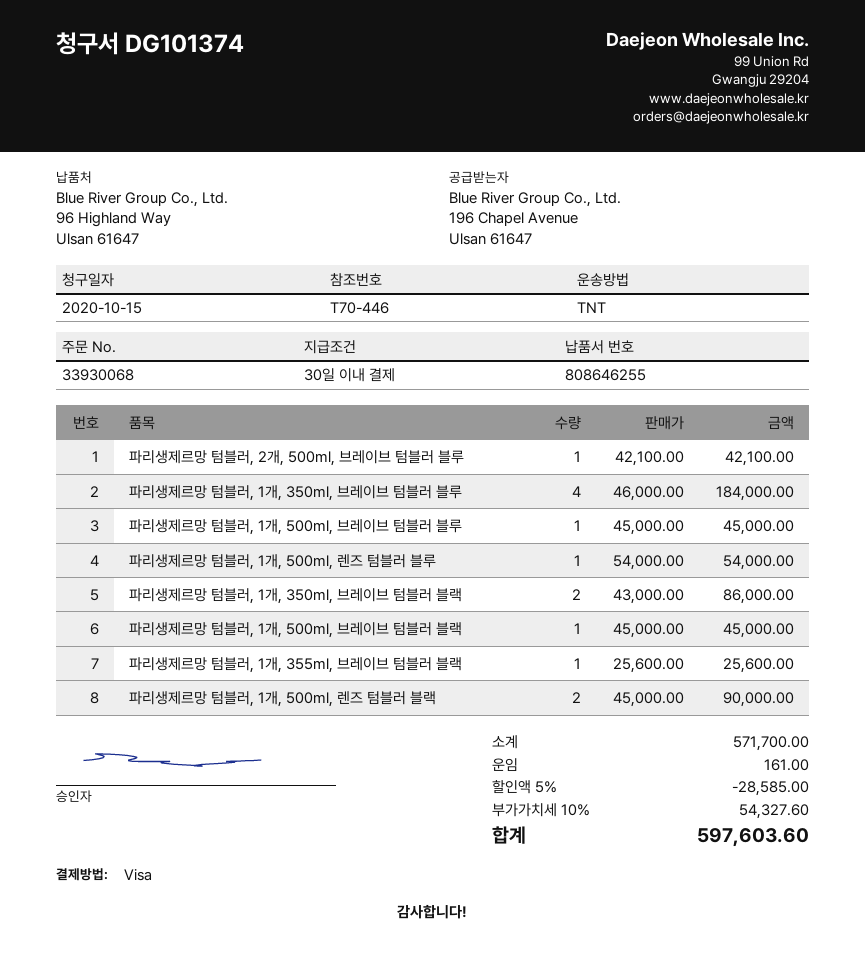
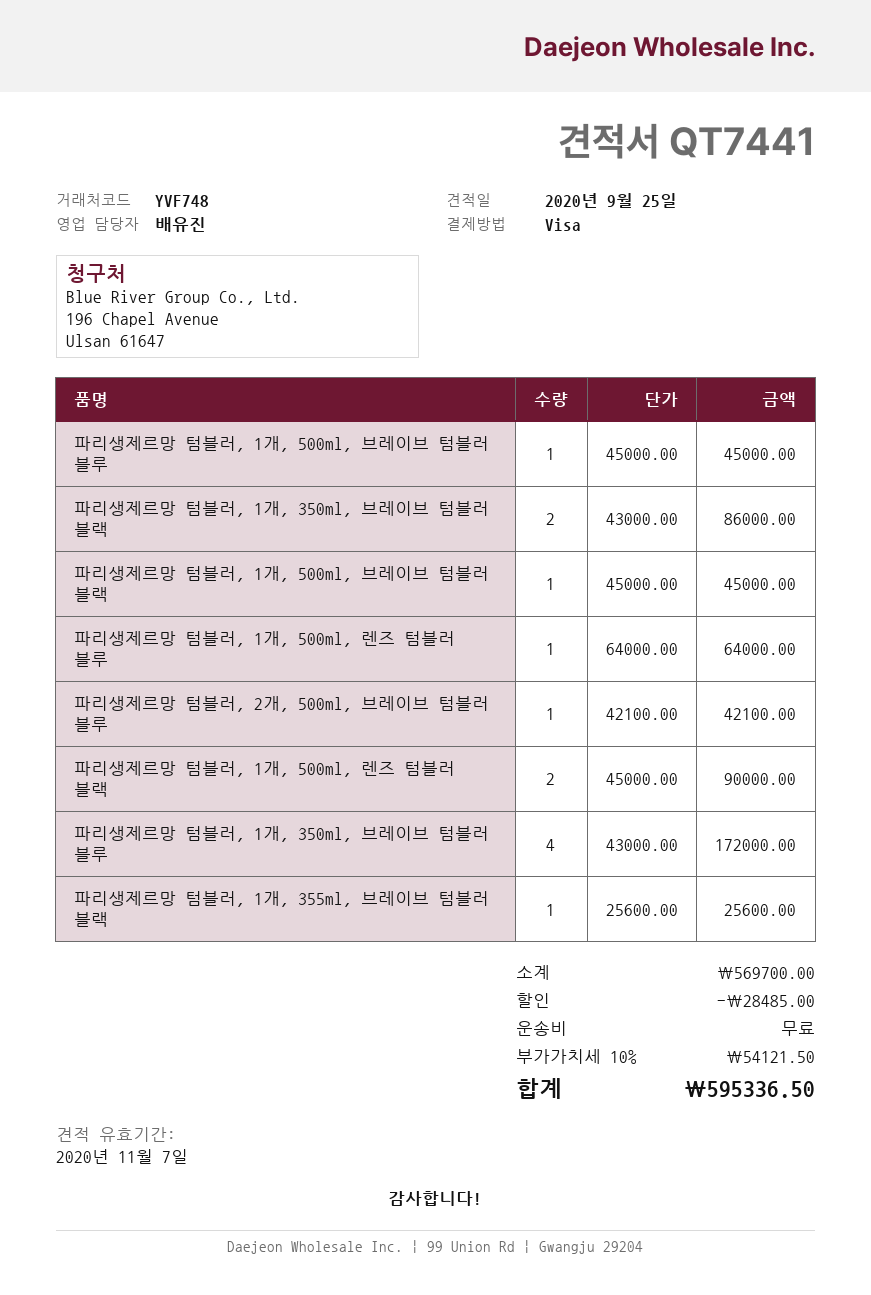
파리생제르망 텀블러, 1개, 350ml, 브레이브 텀블러 블루: 4 x 46000.00 = 184000.00 -> 4 x 43000.00 = 172000.00
파리생제르망 텀블러, 1개, 500ml, 렌즈 텀블러 블루: 1 x 54000.00 = 54000.00 -> 1 x 64000.00 = 64000.00
subtotal: 571700.00 -> 569700.00
discount: 28585.00 -> 28485.00
shipping: 161.00 -> 0.00
tax: 10% = 54327.60 -> 10% = 54121.50
total: 597603.60 -> 595336.50

